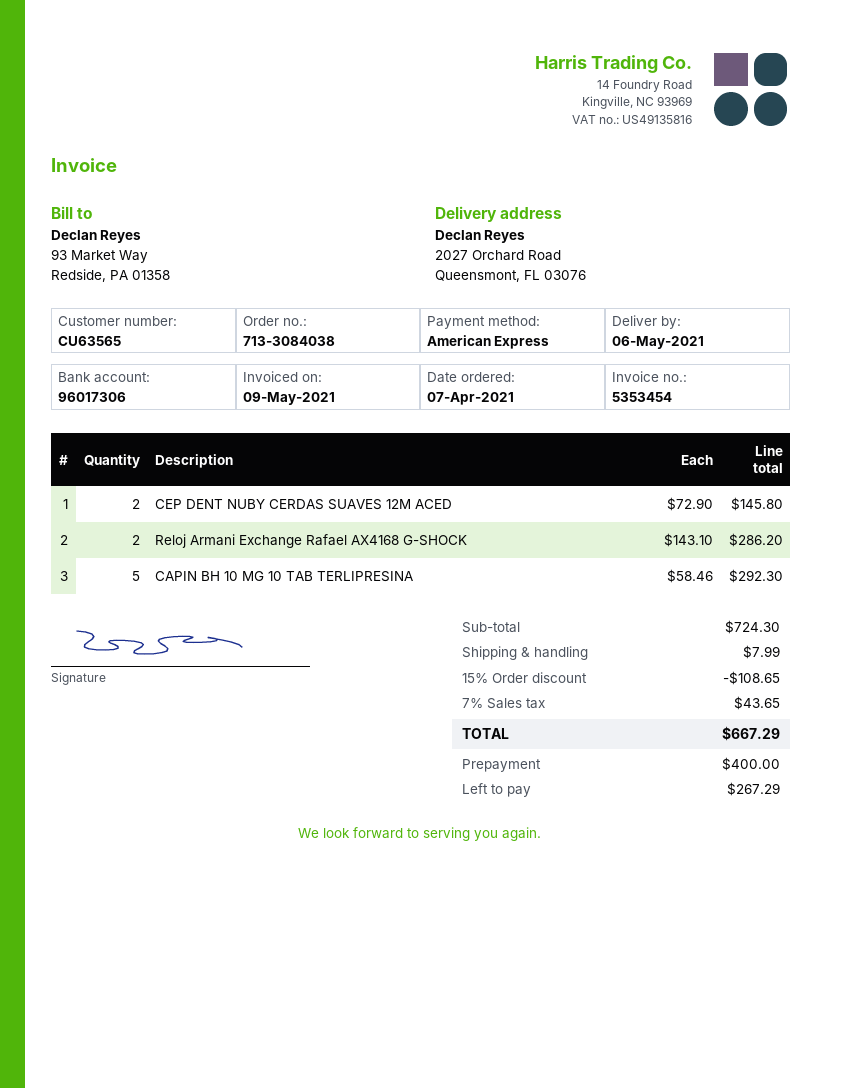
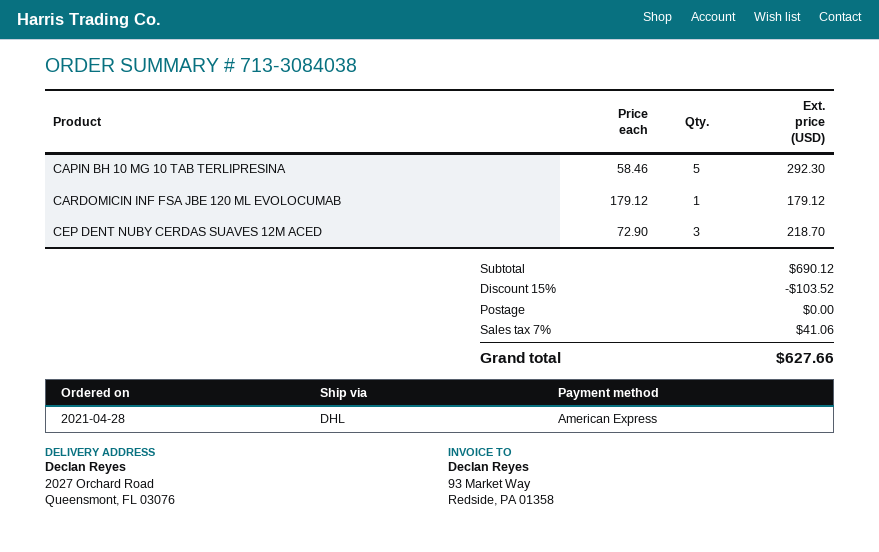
order date: 2021-04-07 -> 2021-04-28
CEP DENT NUBY CERDAS SUAVES 12M ACED: 2 x 72.90 = 145.80 -> 3 x 72.90 = 218.70
Reloj Armani Exchange Rafael AX4168 G-SHOCK: 2 x 143.10 = 286.20 -> none
CARDOMICIN INF FSA JBE 120 ML EVOLOCUMAB: none -> 1 x 179.12 = 179.12
subtotal: 724.30 -> 690.12
discount: 15% = 108.65 -> 15% = 103.52
shipping: 7.99 -> 0.00
tax: 7% = 43.65 -> 7% = 41.06
total: 667.29 -> 627.66

